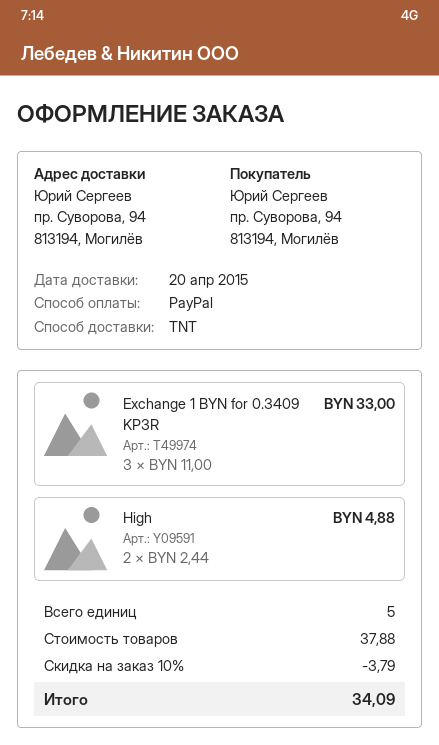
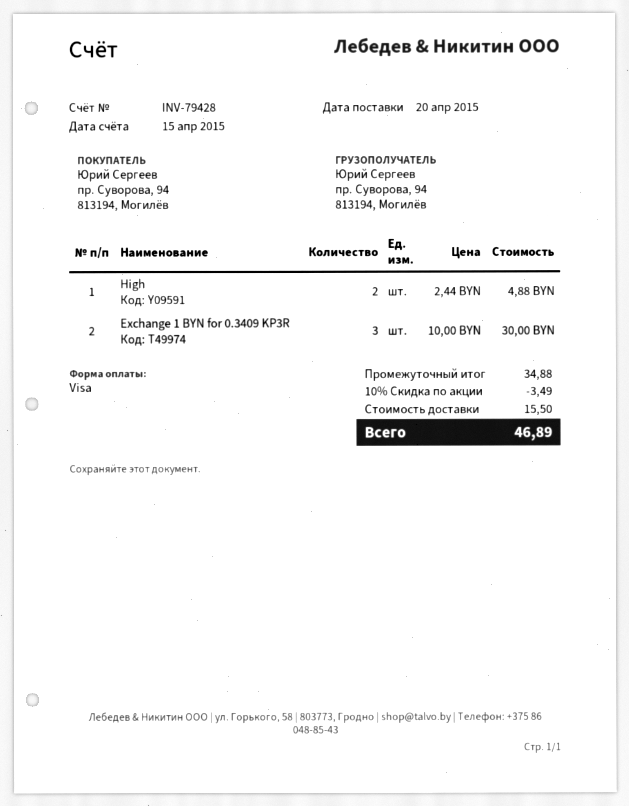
payment method: PayPal -> Visa
Exchange 1 BYN for 0.3409 KP3R: 3 x 11.00 = 33.00 -> 3 x 10.00 = 30.00
subtotal: 37.88 -> 34.88
discount: 10% = 3.79 -> 10% = 3.49
shipping: none -> 15.50
total: 34.09 -> 46.89

